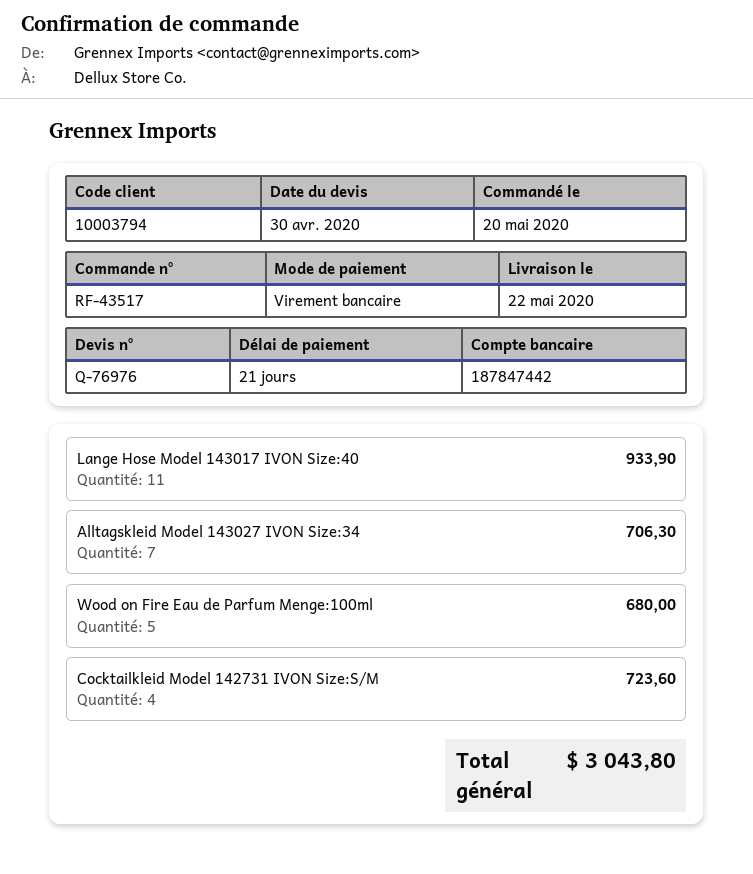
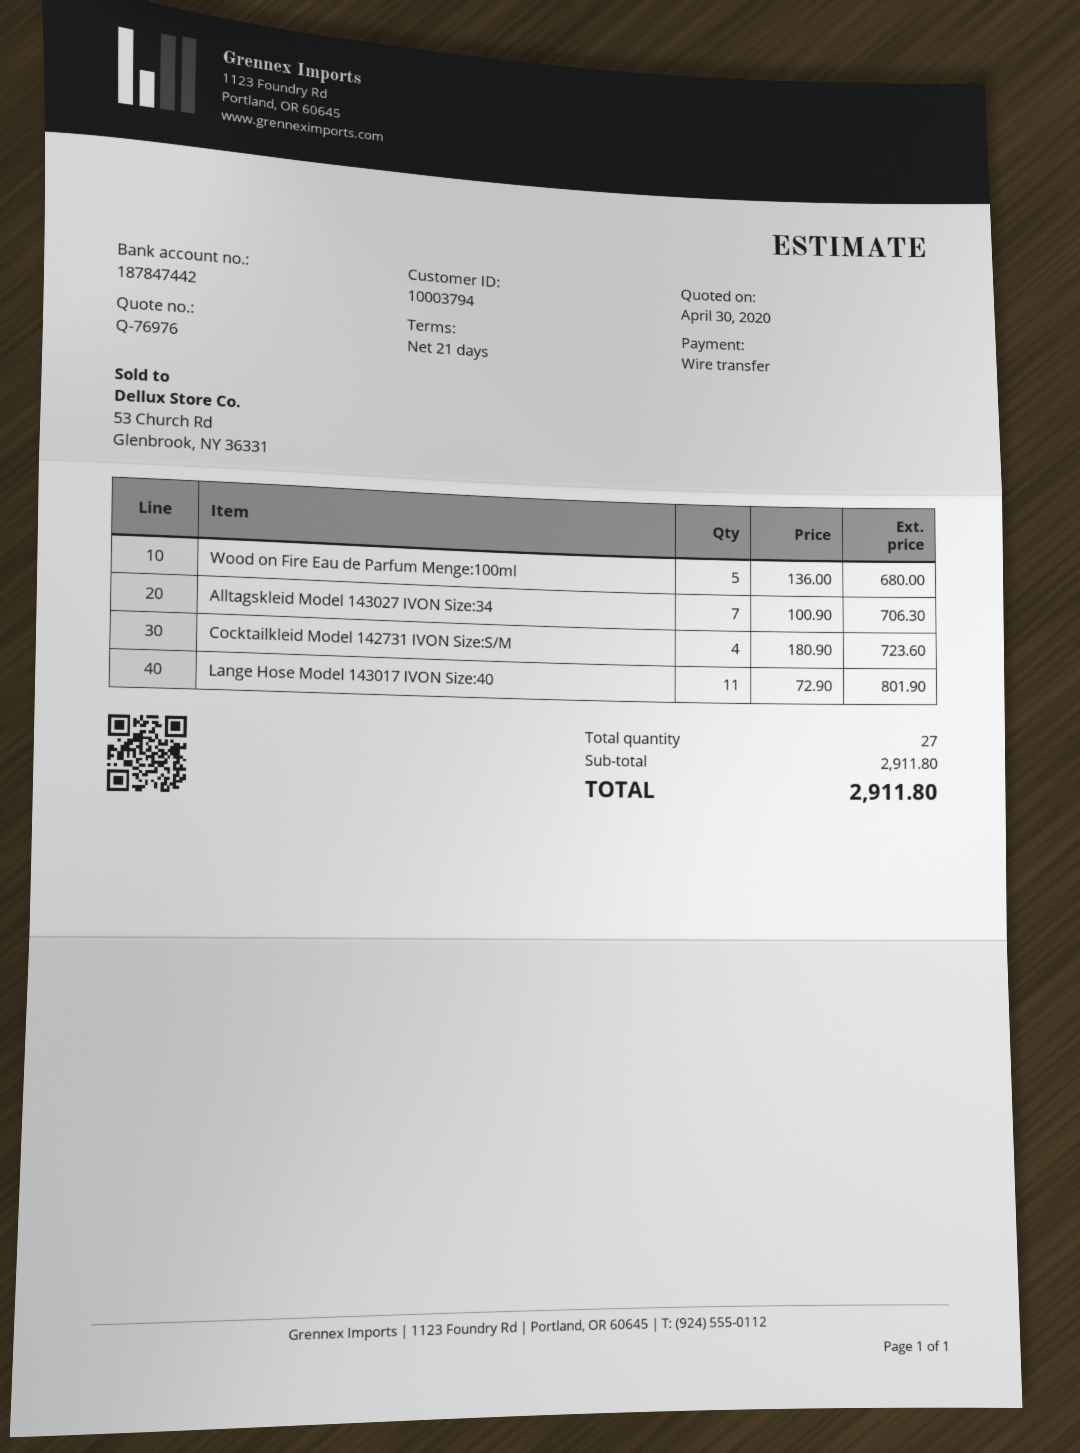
Lange Hose Model 143017 IVON Size:40: 11 for 933.90 -> 11 for 801.90
total: 3043.80 -> 2911.80

